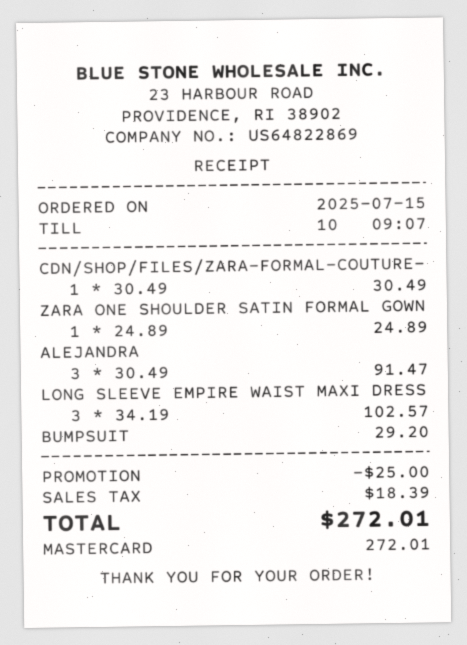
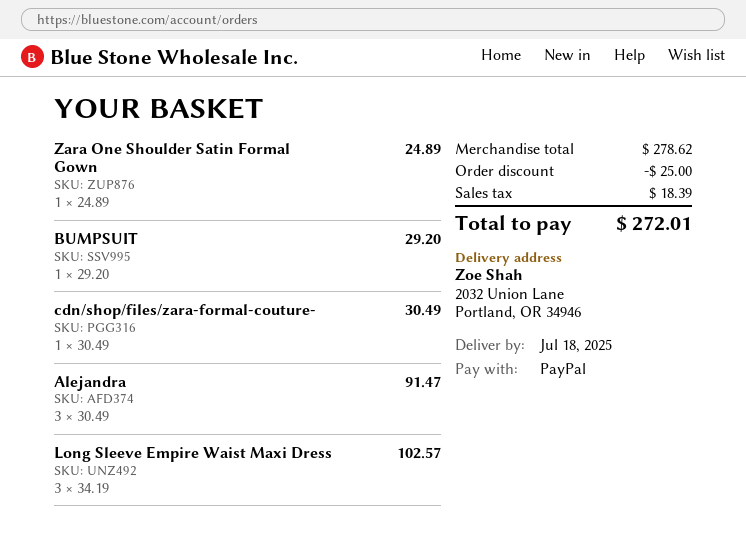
payment method: Mastercard -> PayPal

